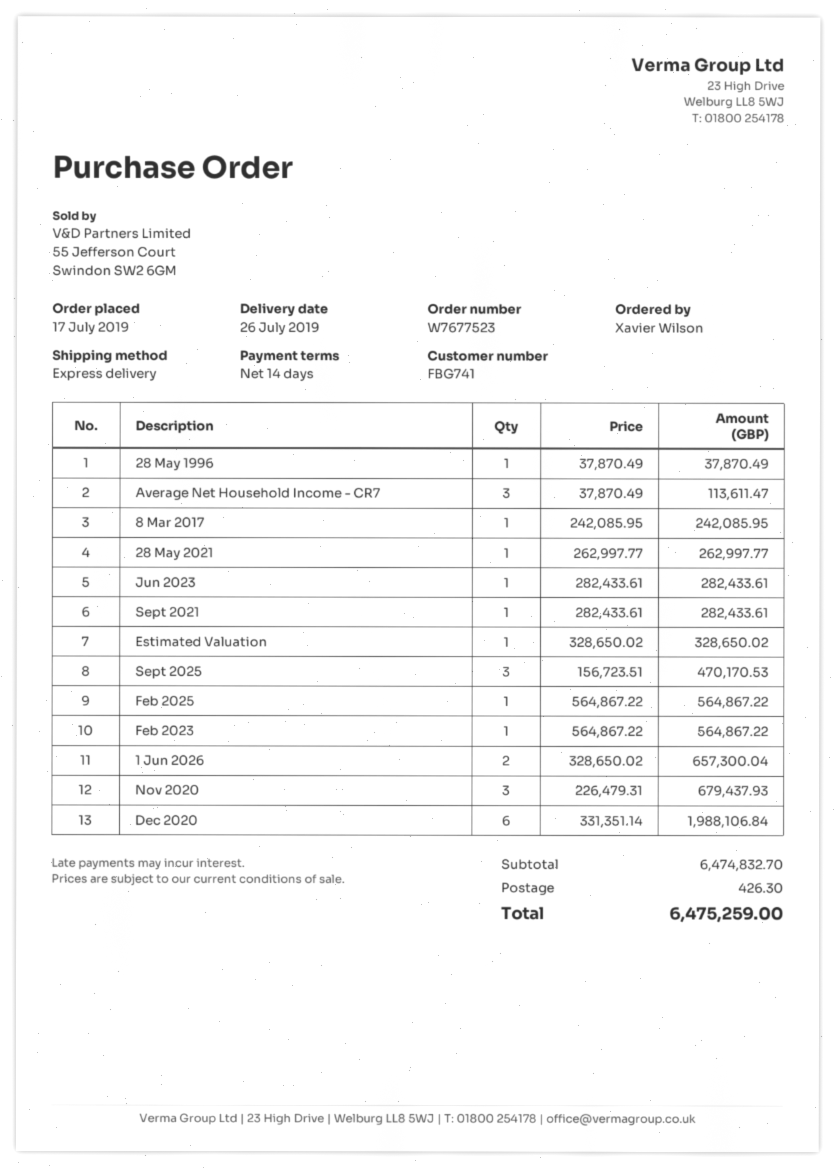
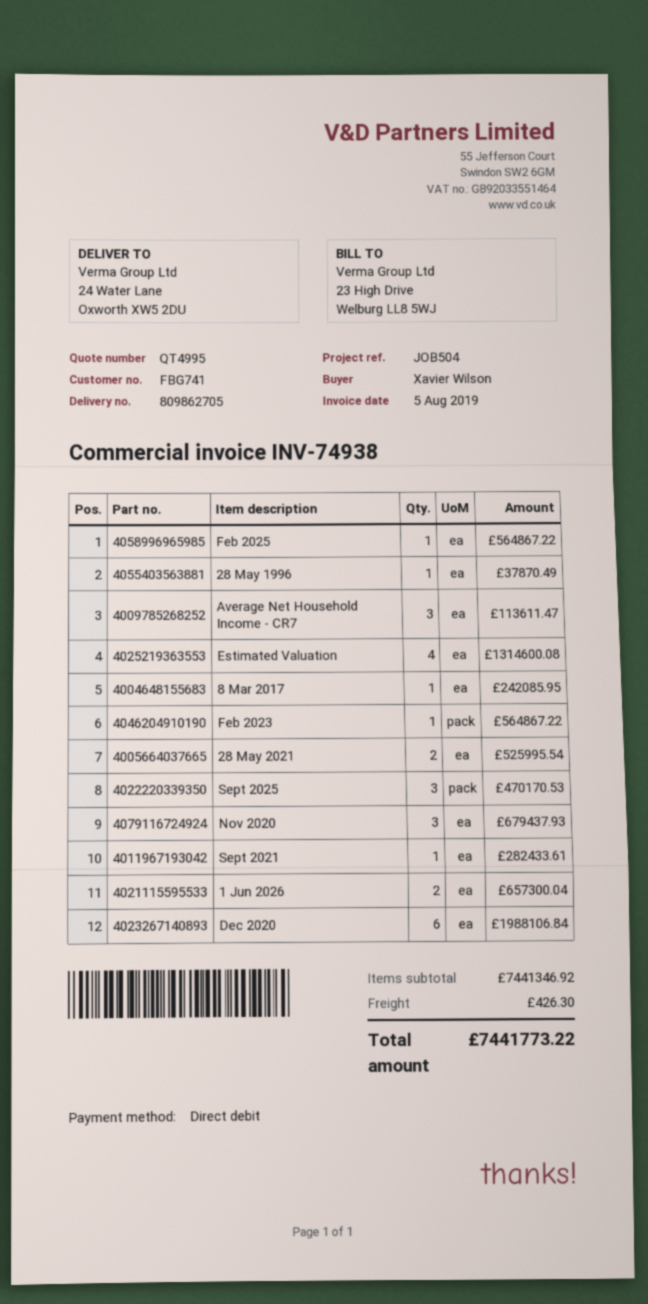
28 May 2021: 1 for 262997.77 -> 2 for 525995.54
Jun 2023: 1 for 282433.61 -> none
Estimated Valuation: 1 for 328650.02 -> 4 for 1314600.08
subtotal: 6474832.70 -> 7441346.92
total: 6475259.00 -> 7441773.22

